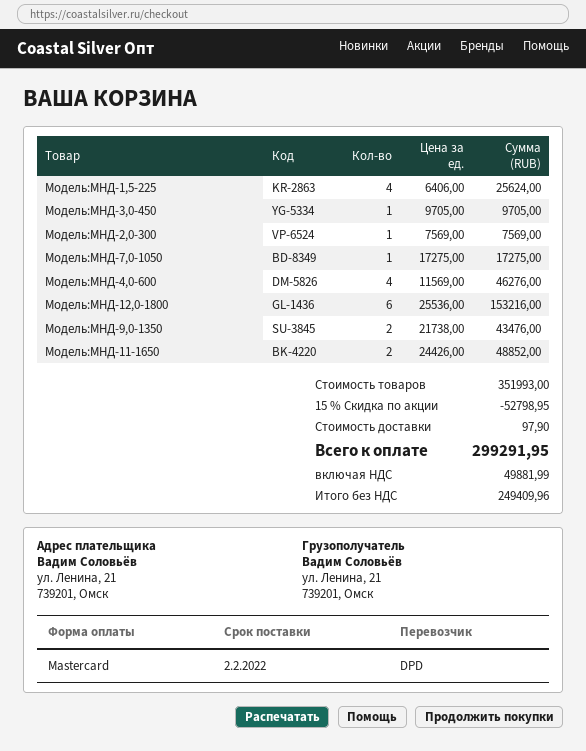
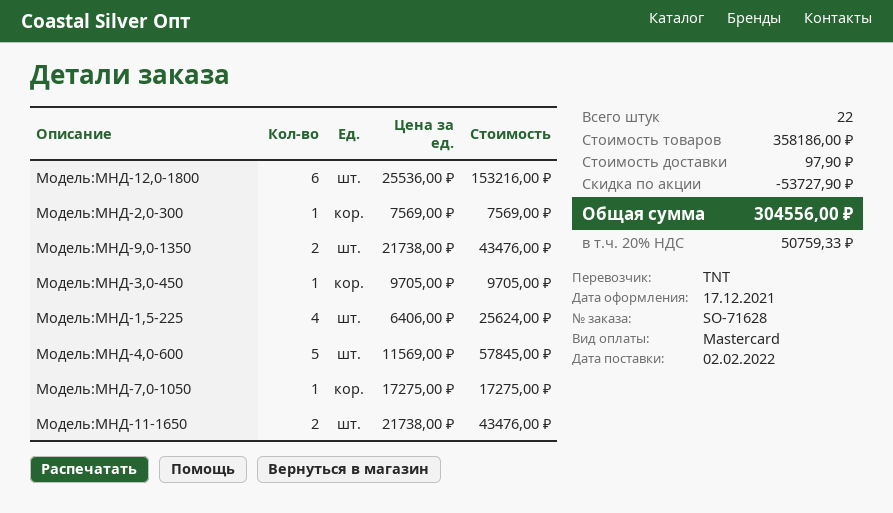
shipping method: DPD -> TNT
Модель:МНД-4,0-600: 4 x 11569.00 = 46276.00 -> 5 x 11569.00 = 57845.00
Модель:МНД-11-1650: 2 x 24426.00 = 48852.00 -> 2 x 21738.00 = 43476.00
subtotal: 351993.00 -> 358186.00
discount: 52798.95 -> 53727.90
tax: 49881.99 -> 50759.33
total: 299291.95 -> 304556.00

